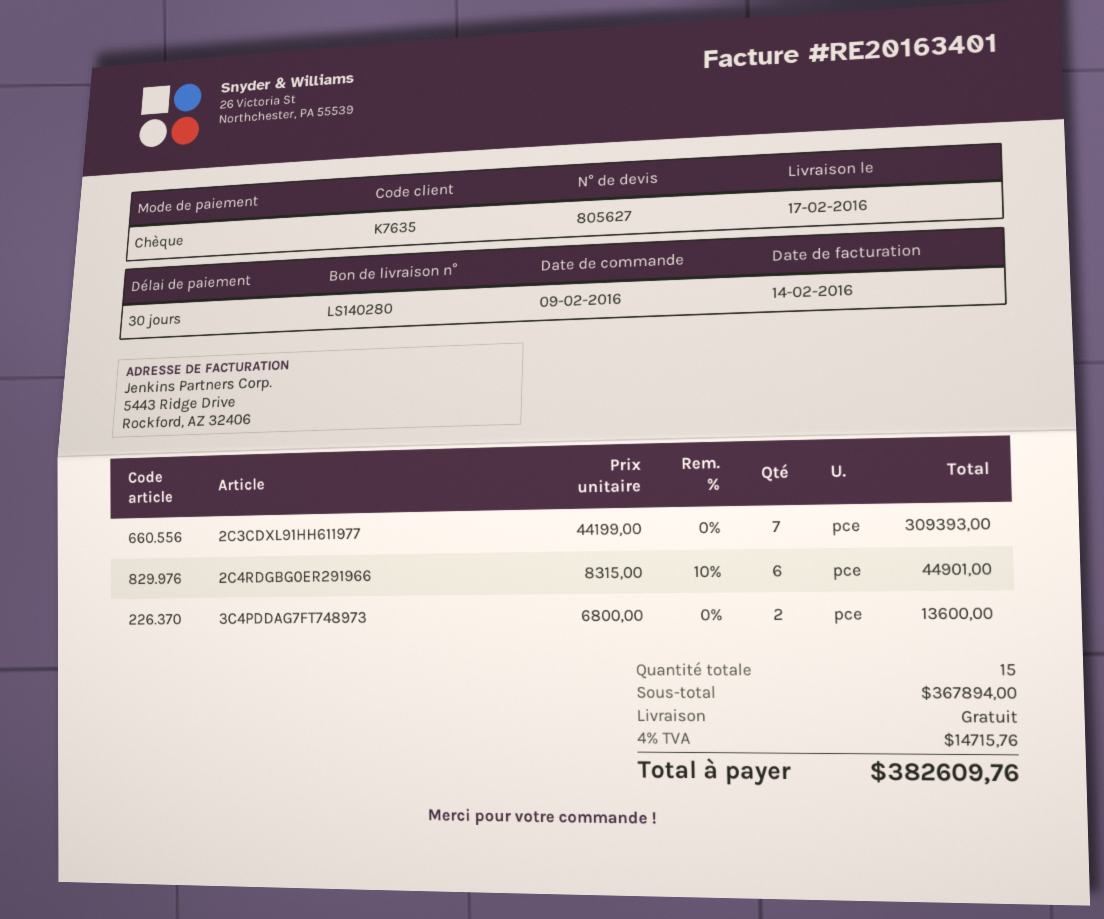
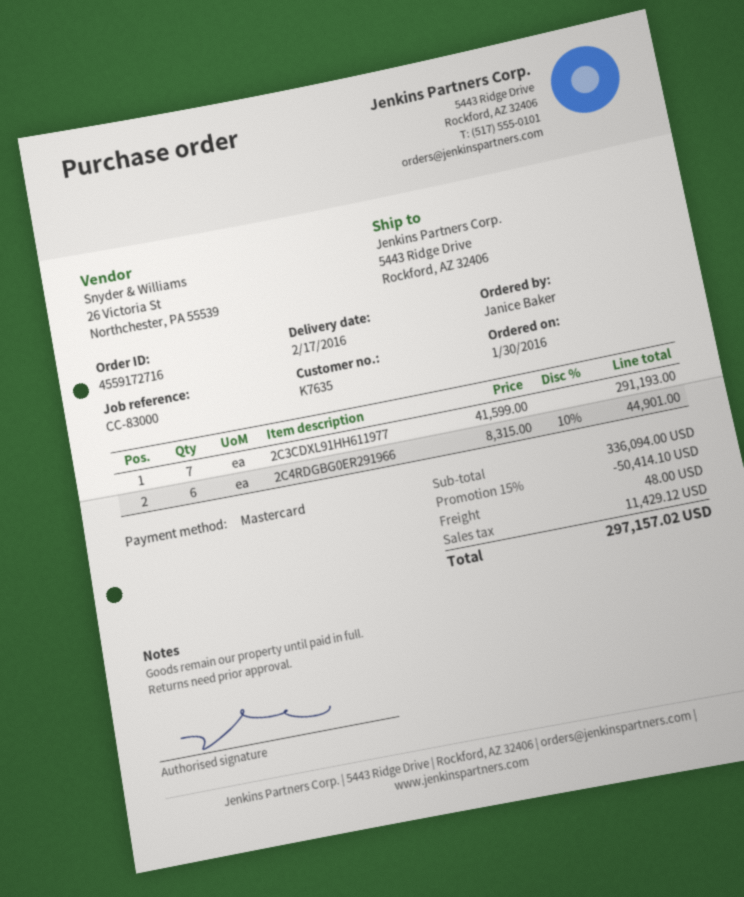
order date: 2016-02-09 -> 2016-01-30
payment method: cheque -> Mastercard
2C3CDXL91HH611977: 7 x 44199.00 = 309393.00 -> 7 x 41599.00 = 291193.00
3C4PDDAG7FT748973: 2 x 6800.00 = 13600.00 -> none
subtotal: 367894.00 -> 336094.00
discount: none -> 15% = 50414.10
shipping: 0.00 -> 48.00
tax: 14715.76 -> 11429.12
total: 382609.76 -> 297157.02

